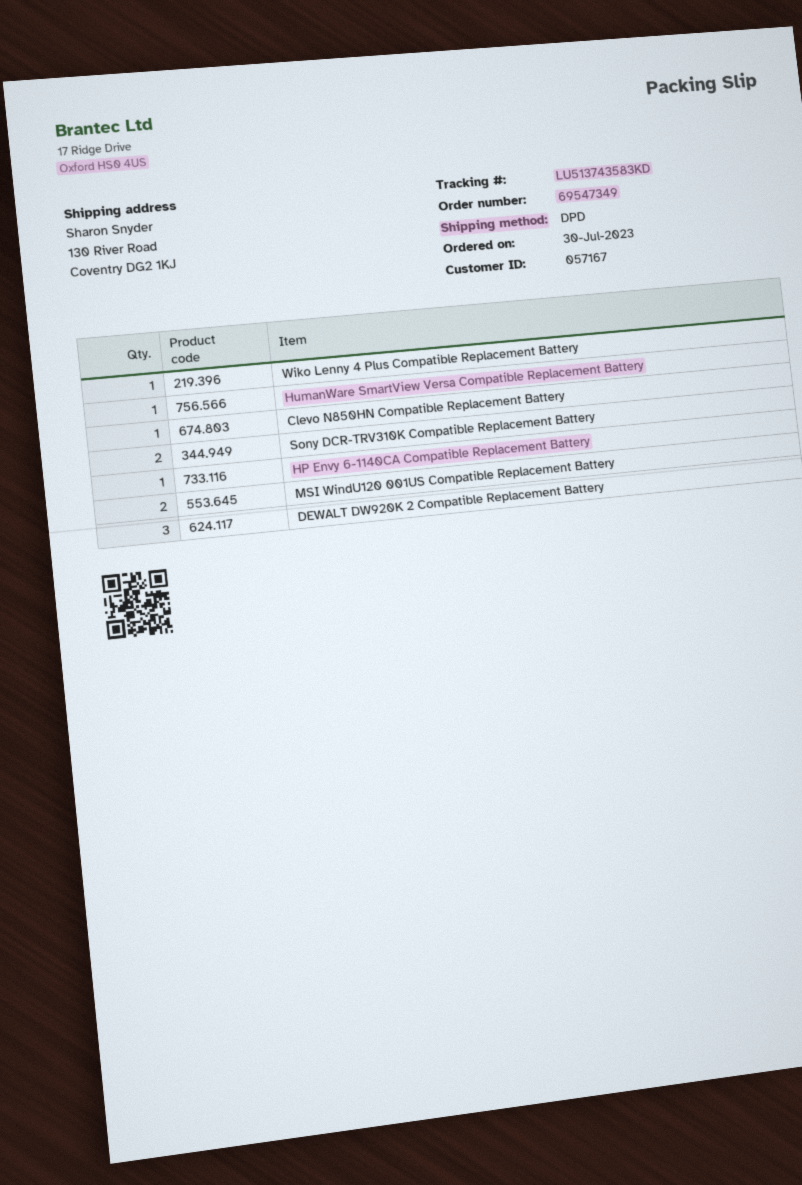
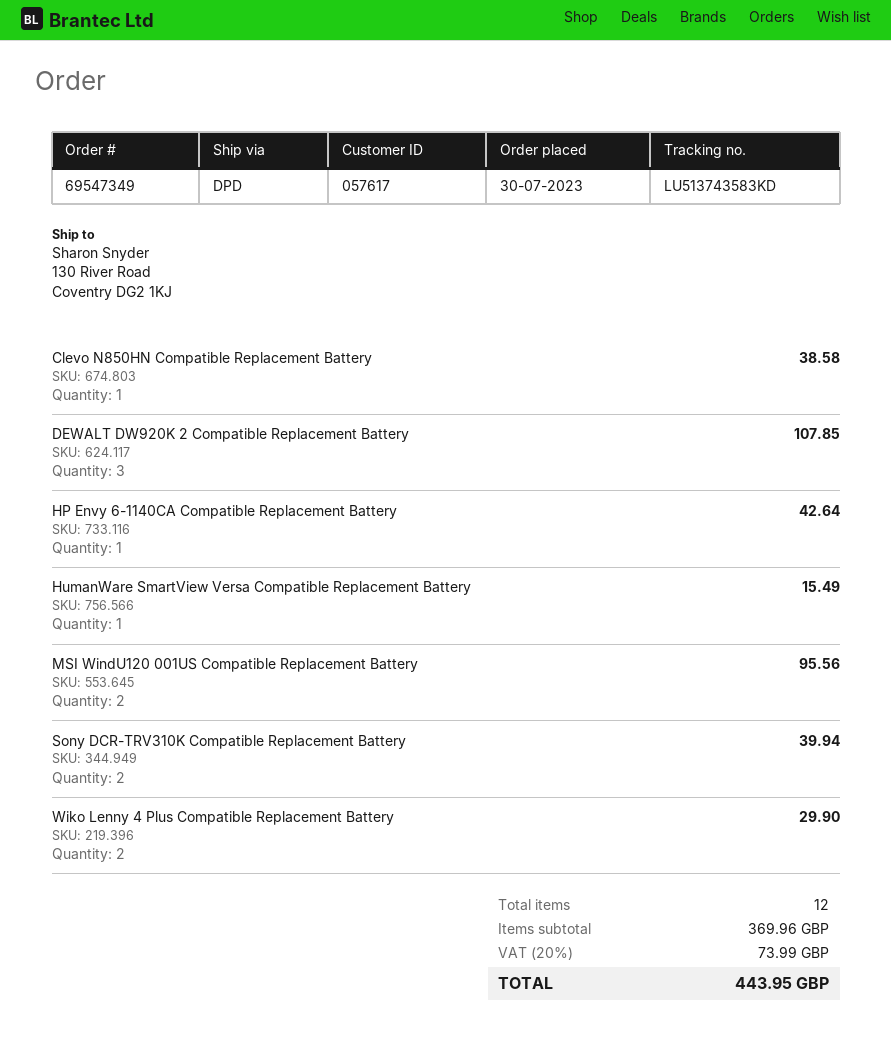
customer number: 057167 -> 057617
Wiko Lenny 4 Plus Compatible Replacement Battery: 1 -> 2

